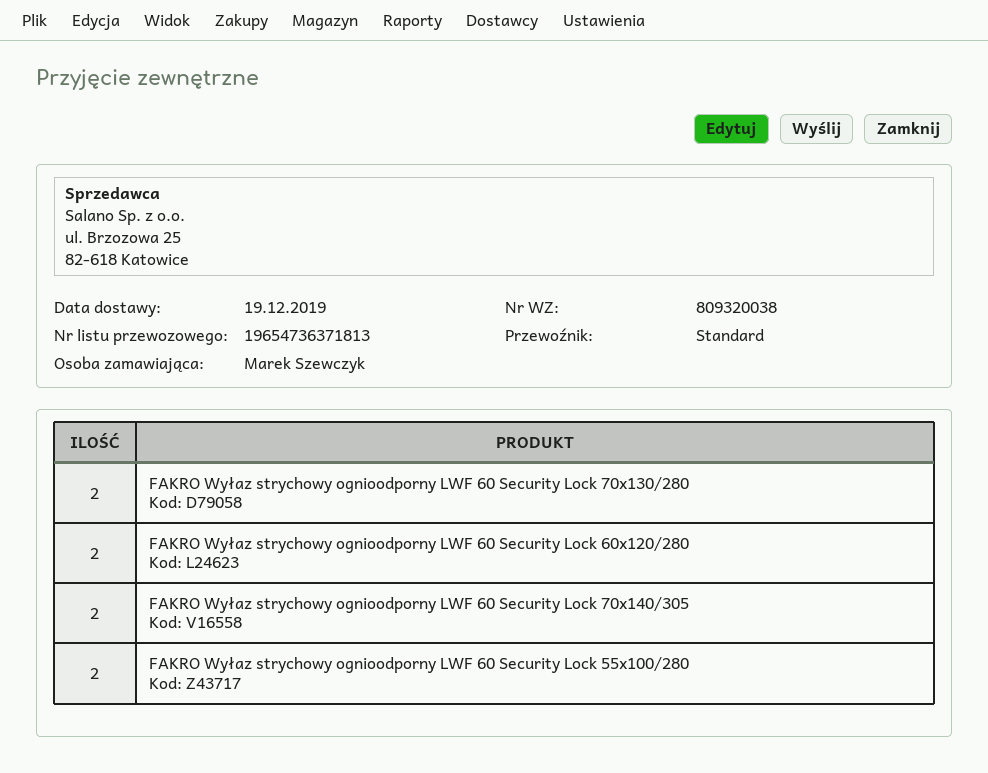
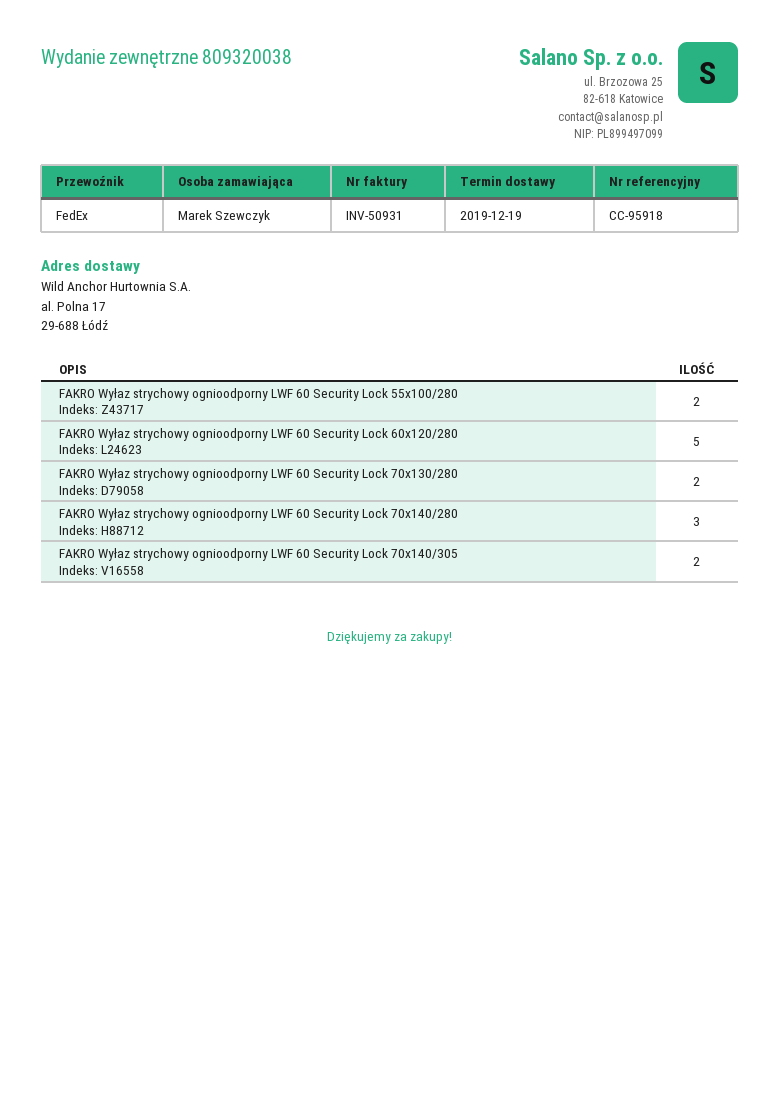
shipping method: standard -> FedEx
FAKRO Wyłaz strychowy ognioodporny LWF 60 Security Lock 60x120/280: 2 -> 5
FAKRO Wyłaz strychowy ognioodporny LWF 60 Security Lock 70x140/280: none -> 3

